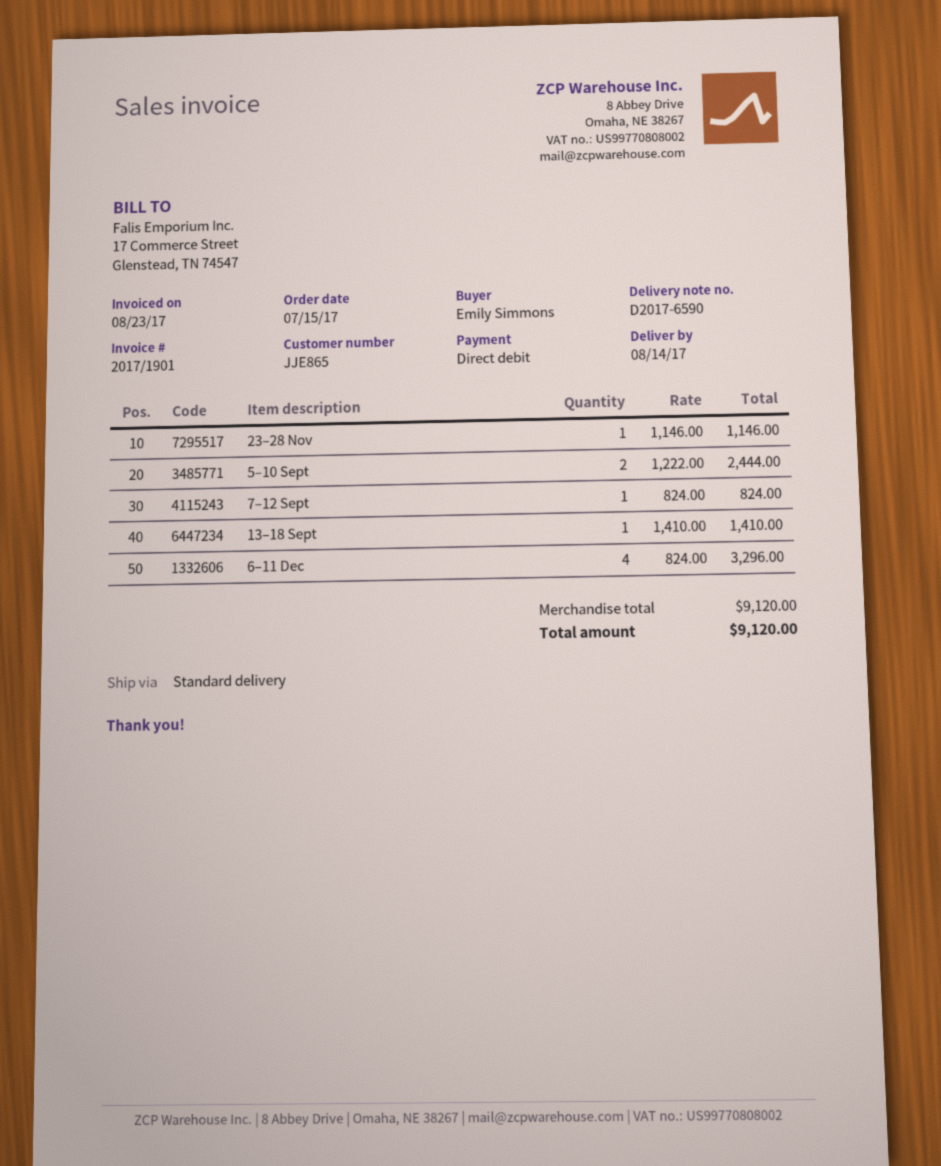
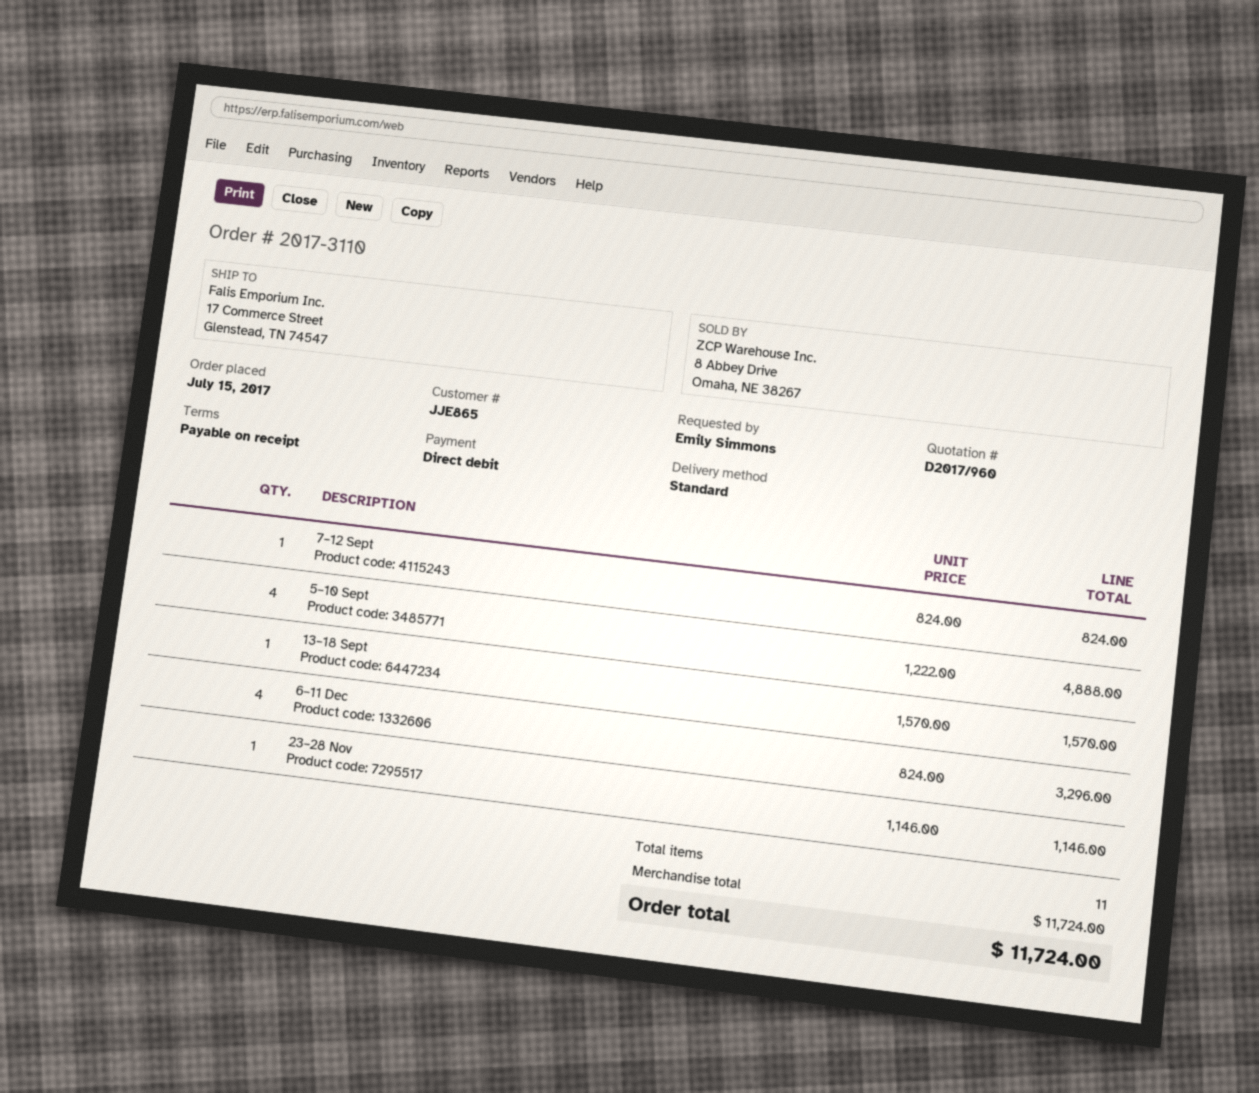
5–10 Sept: 2 x 1222.00 = 2444.00 -> 4 x 1222.00 = 4888.00
13–18 Sept: 1 x 1410.00 = 1410.00 -> 1 x 1570.00 = 1570.00
subtotal: 9120.00 -> 11724.00
total: 9120.00 -> 11724.00

